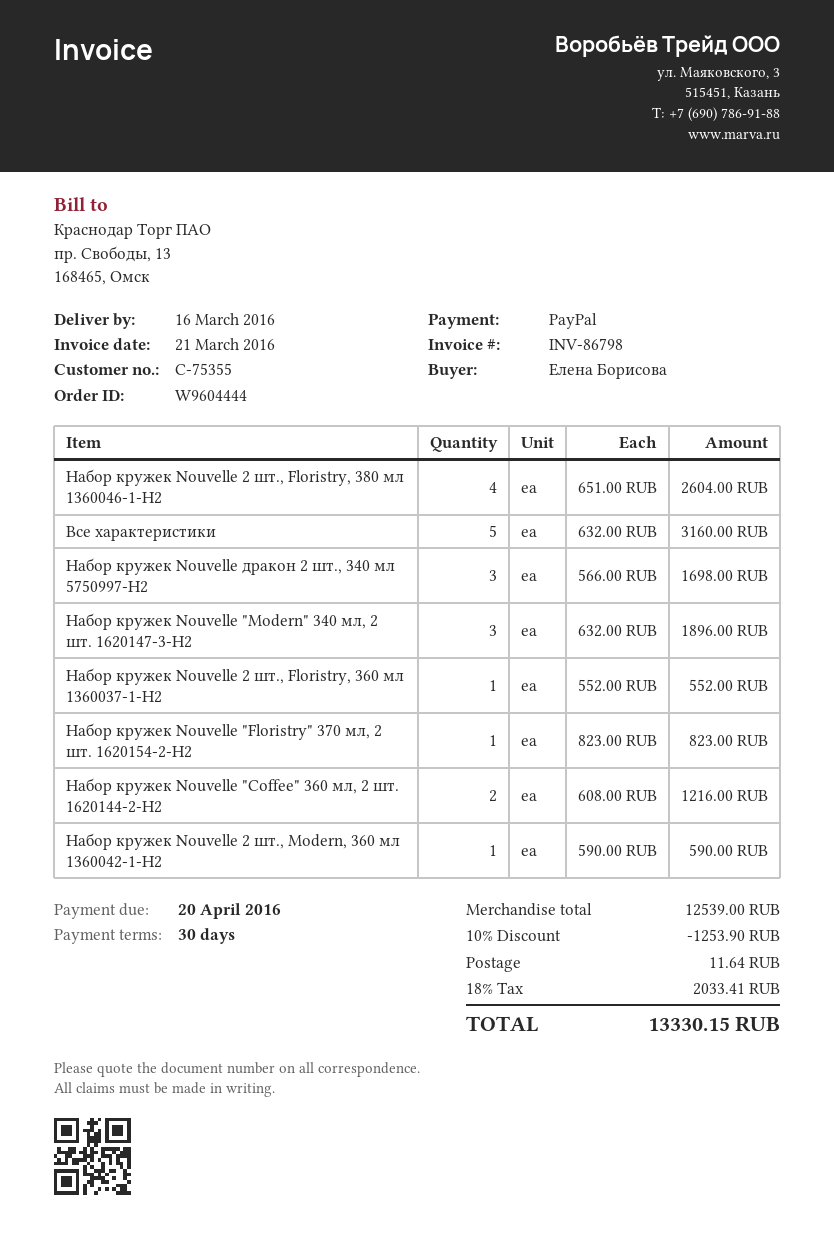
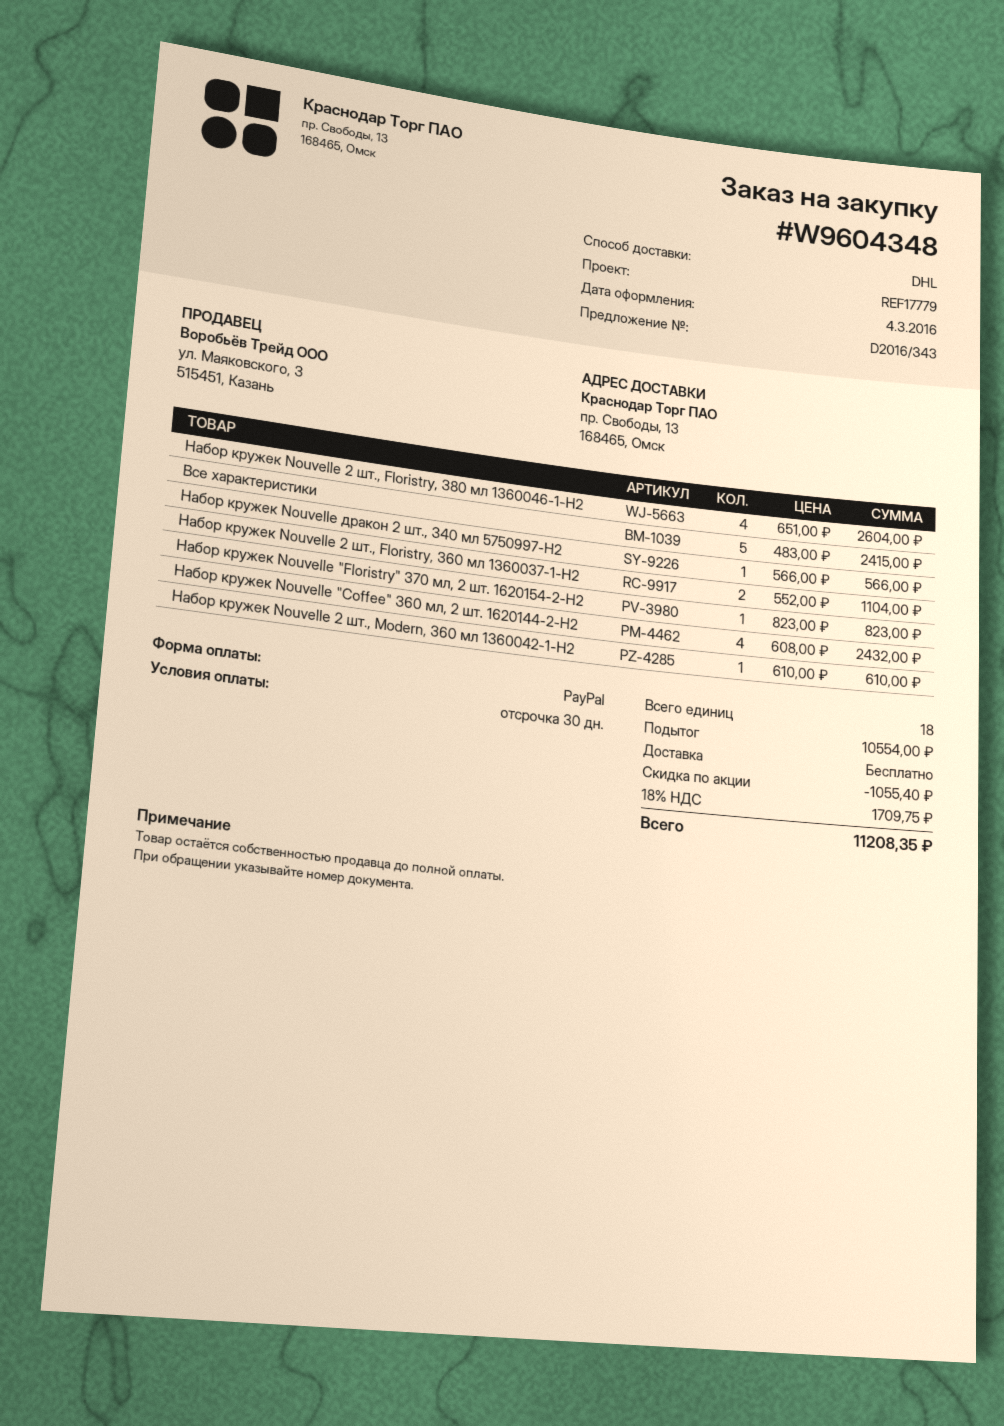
order number: W9604444 -> W9604348
Все характеристики: 5 x 632.00 = 3160.00 -> 5 x 483.00 = 2415.00
Набор кружек Nouvelle дракон 2 шт., 340 мл 5750997-Н2: 3 x 566.00 = 1698.00 -> 1 x 566.00 = 566.00
Набор кружек Nouvelle "Modern" 340 мл, 2 шт. 1620147-3-Н2: 3 x 632.00 = 1896.00 -> none
Набор кружек Nouvelle 2 шт., Floristry, 360 мл 1360037-1-Н2: 1 x 552.00 = 552.00 -> 2 x 552.00 = 1104.00
Набор кружек Nouvelle "Coffee" 360 мл, 2 шт. 1620144-2-Н2: 2 x 608.00 = 1216.00 -> 4 x 608.00 = 2432.00
Набор кружек Nouvelle 2 шт., Modern, 360 мл 1360042-1-Н2: 1 x 590.00 = 590.00 -> 1 x 610.00 = 610.00
subtotal: 12539.00 -> 10554.00
discount: 1253.90 -> 1055.40
shipping: 11.64 -> 0.00
tax: 18% = 2033.41 -> 18% = 1709.75
total: 13330.15 -> 11208.35

